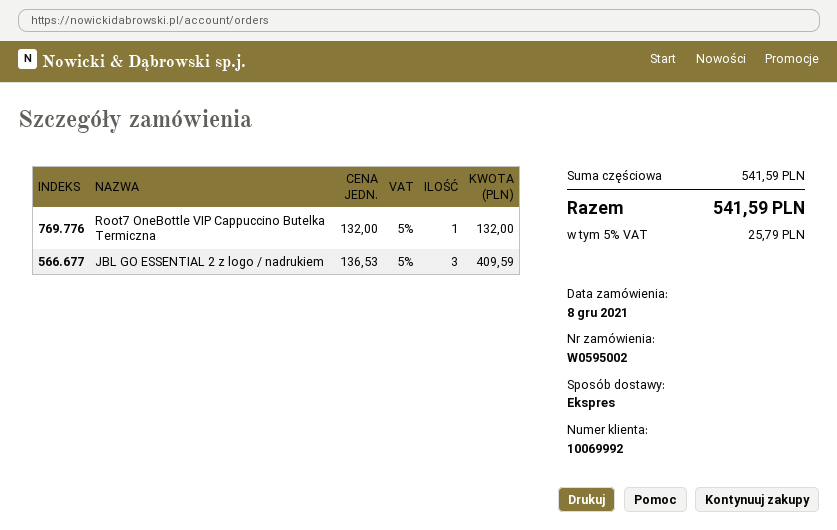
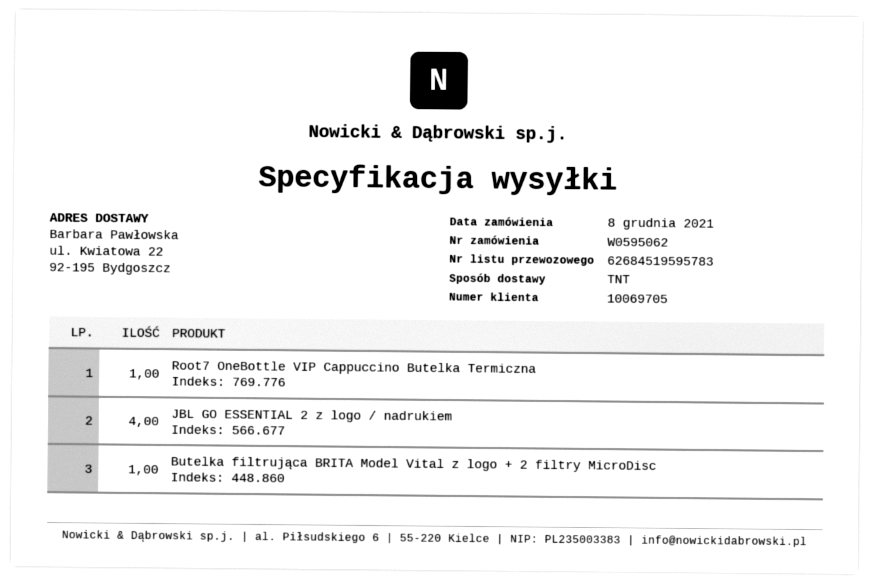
order number: W0595002 -> W0595062
customer number: 10069992 -> 10069705
shipping method: express -> TNT
JBL GO ESSENTIAL 2 z logo / nadrukiem: 3 -> 4
Butelka filtrująca BRITA Model Vital z logo + 2 filtry MicroDisc: none -> 1

